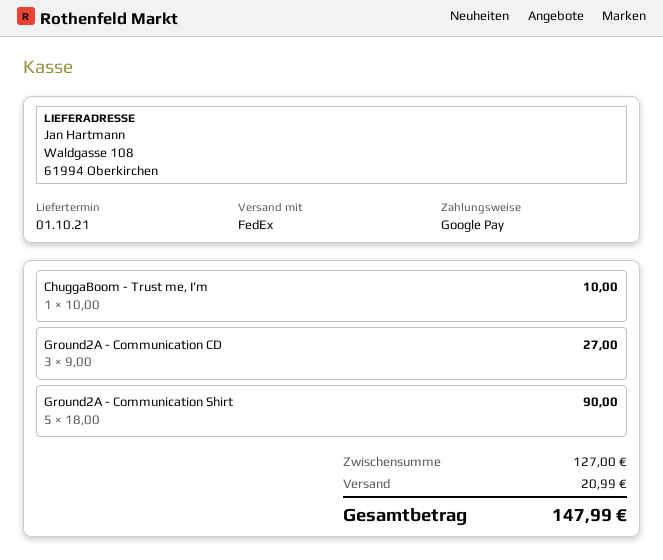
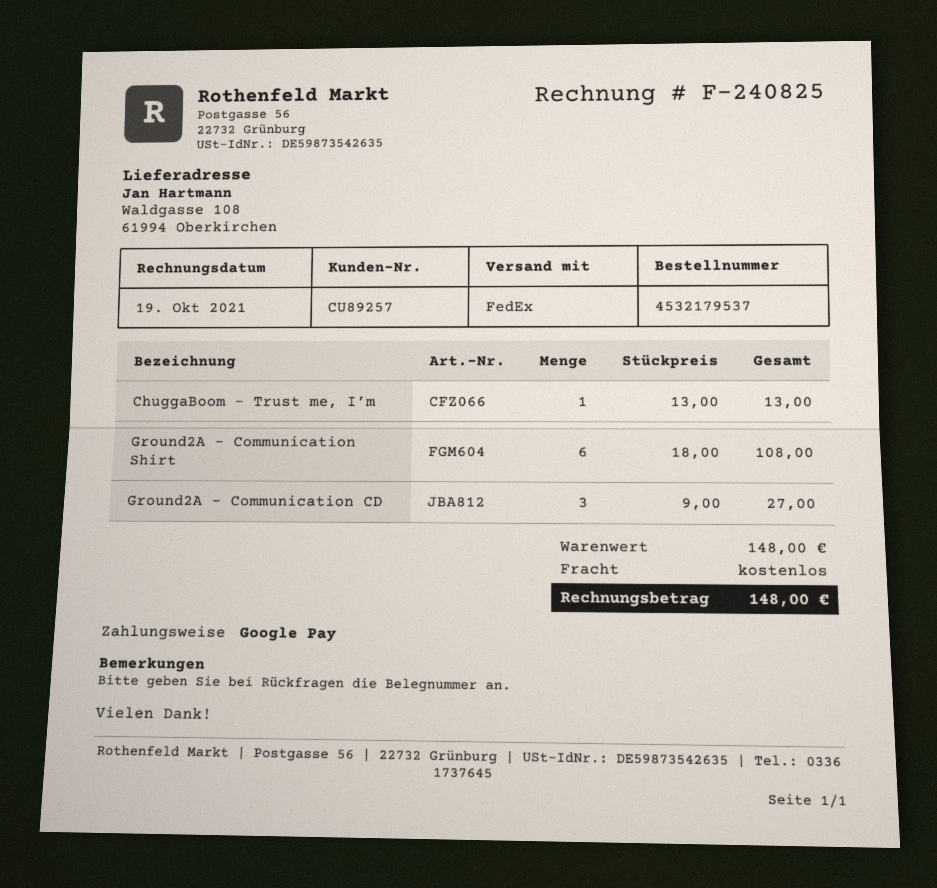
ChuggaBoom - Trust me, I’m: 1 x 10.00 = 10.00 -> 1 x 13.00 = 13.00
Ground2A - Communication Shirt: 5 x 18.00 = 90.00 -> 6 x 18.00 = 108.00
subtotal: 127.00 -> 148.00
shipping: 20.99 -> 0.00
total: 147.99 -> 148.00

